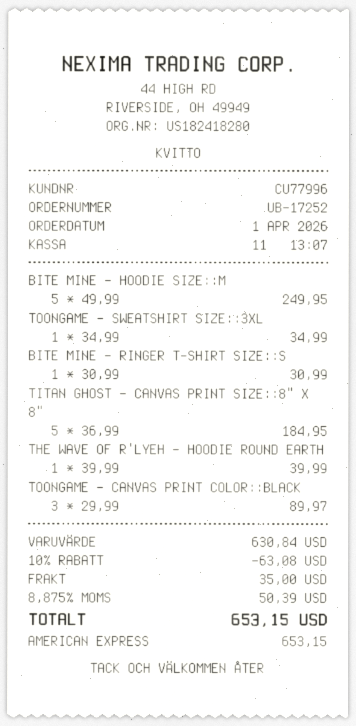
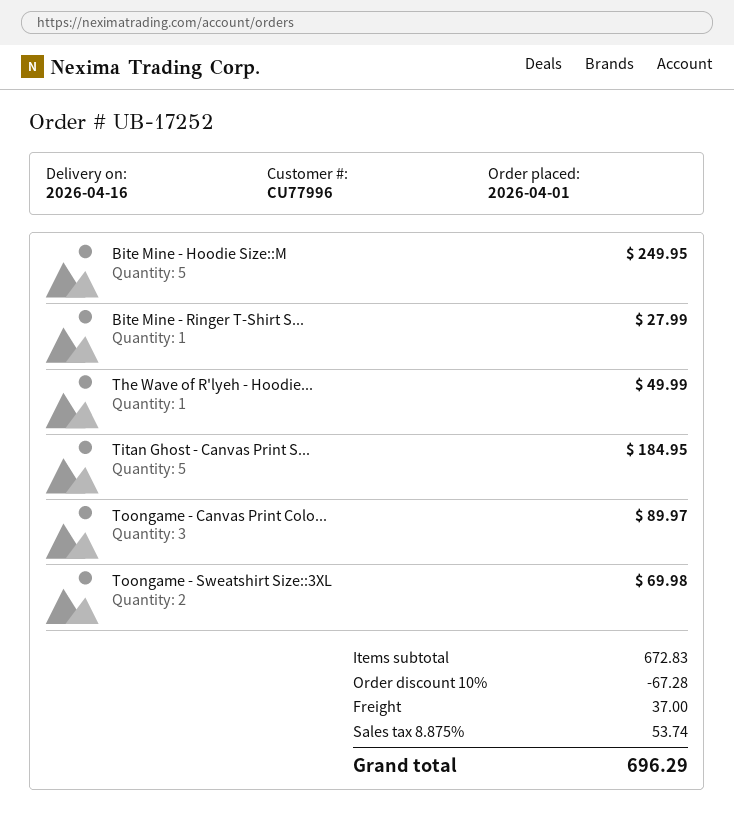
TOONGAME - SWEATSHIRT SIZE::3XL: 1 for 34.99 -> 2 for 69.98
BITE MINE - RINGER T-SHIRT SIZE::S: 1 for 30.99 -> 1 for 27.99
THE WAVE OF R'LYEH - HOODIE ROUND EARTH: 1 for 39.99 -> 1 for 49.99
subtotal: 630.84 -> 672.83
discount: 10% = 63.08 -> 10% = 67.28
shipping: 35.00 -> 37.00
tax: 8.875% = 50.39 -> 8.875% = 53.74
total: 653.15 -> 696.29

